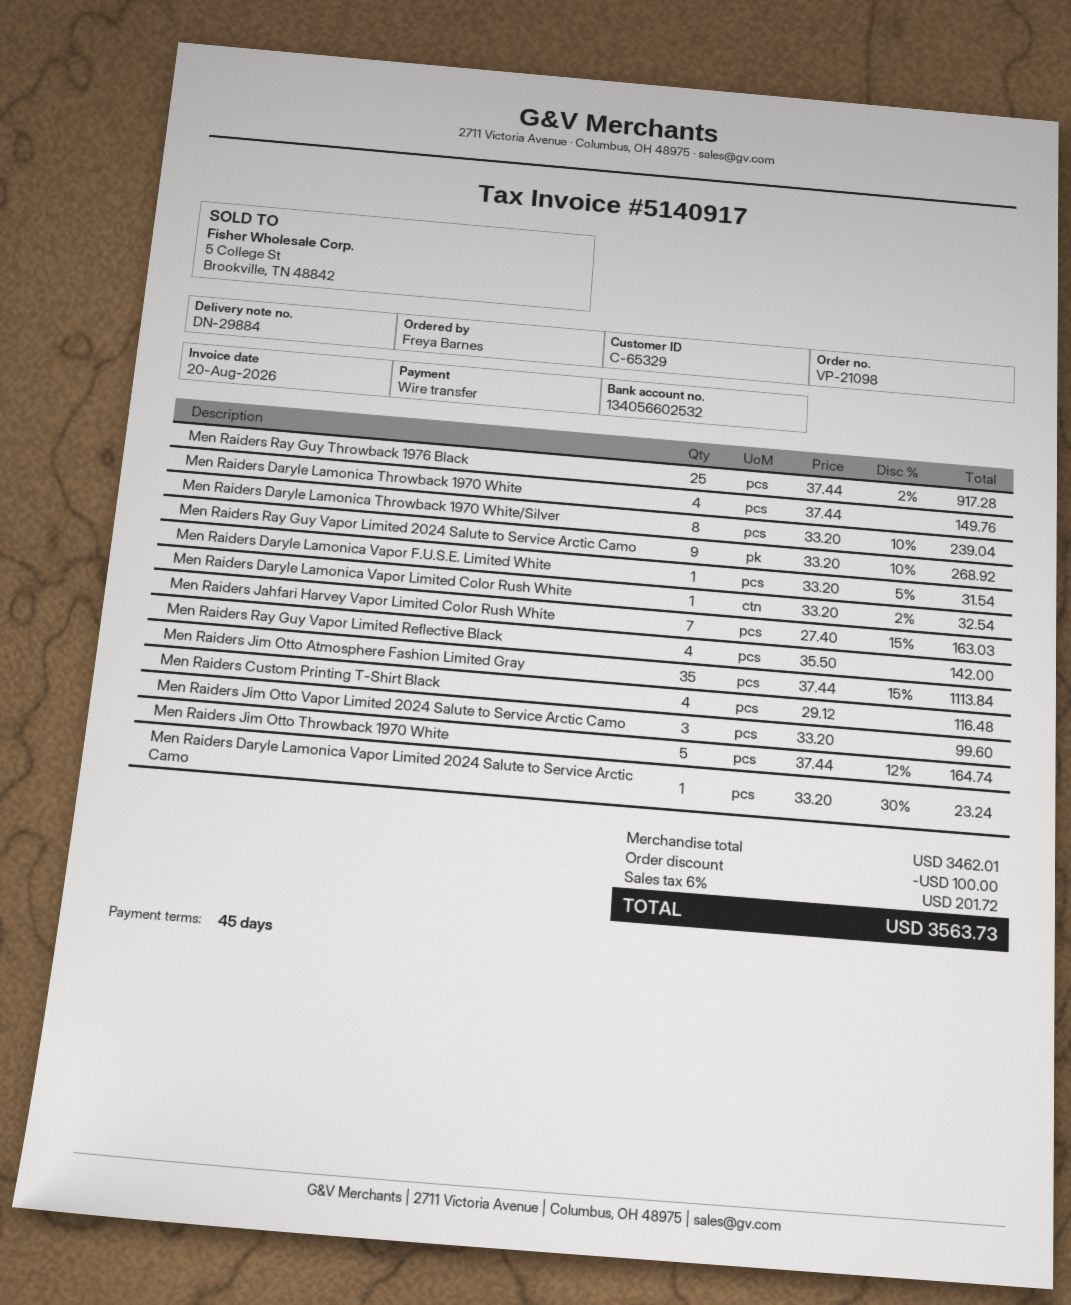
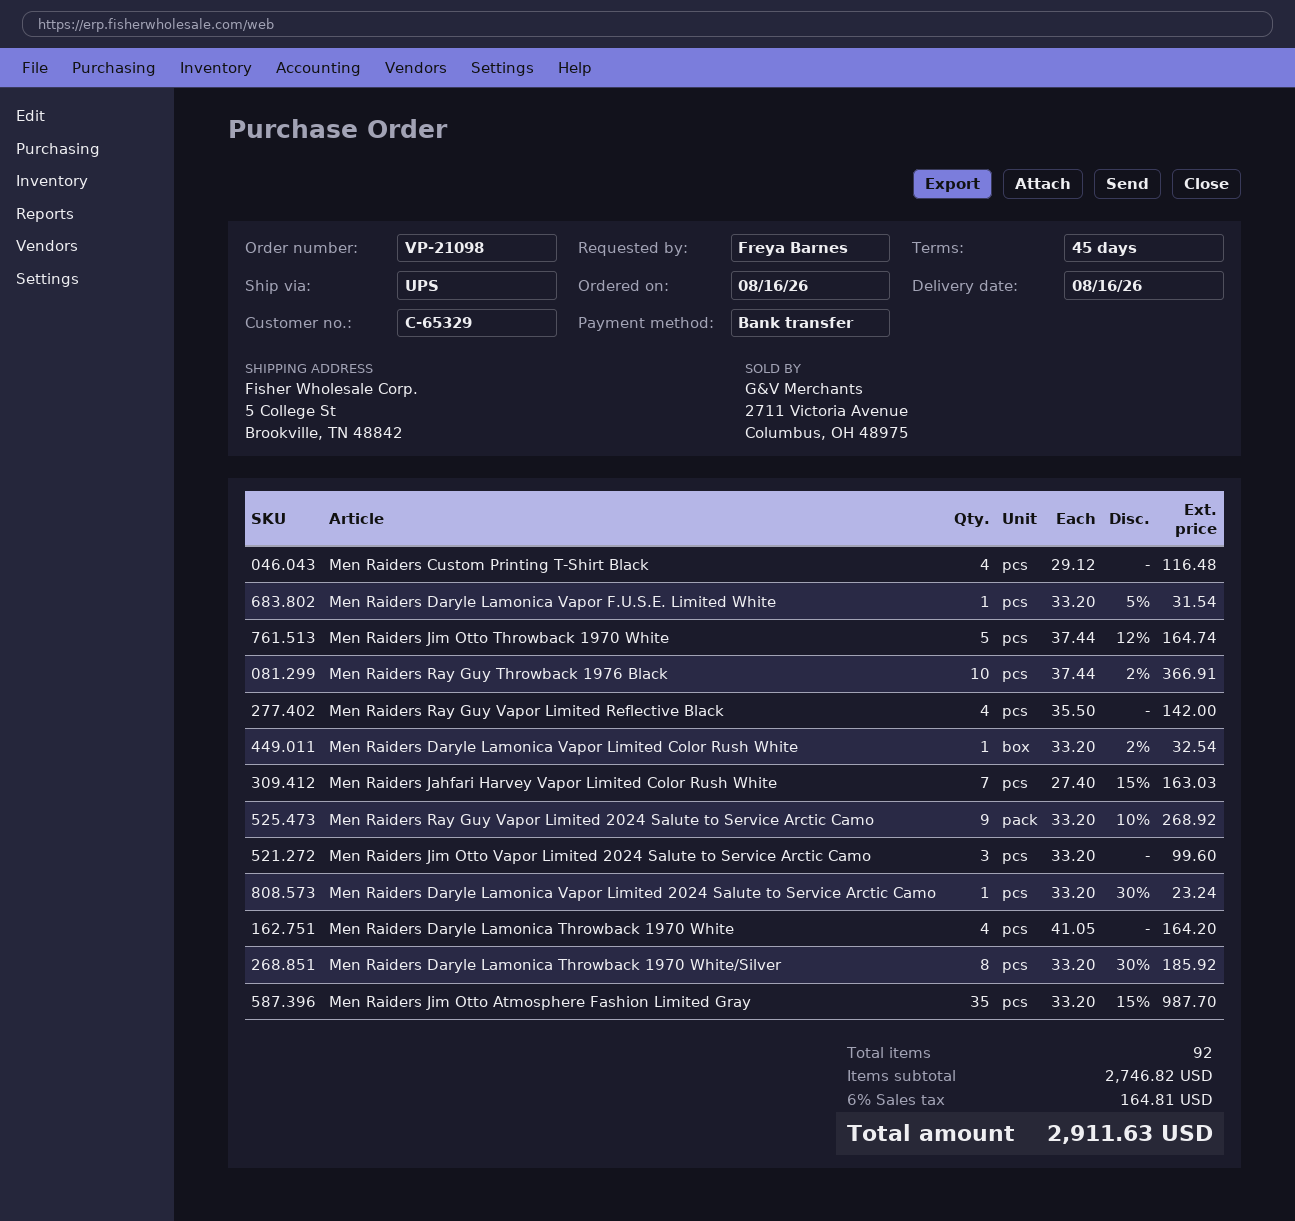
Men Raiders Ray Guy Throwback 1976 Black: 25 x 37.44 - 2% = 917.28 -> 10 x 37.44 - 2% = 366.91
Men Raiders Daryle Lamonica Throwback 1970 White: 4 x 37.44 = 149.76 -> 4 x 41.05 = 164.20
Men Raiders Daryle Lamonica Throwback 1970 White/Silver: 8 x 33.20 - 10% = 239.04 -> 8 x 33.20 - 30% = 185.92
Men Raiders Jim Otto Atmosphere Fashion Limited Gray: 35 x 37.44 - 15% = 1113.84 -> 35 x 33.20 - 15% = 987.70
subtotal: 3462.01 -> 2746.82
discount: 100.00 -> none
tax: 6% = 201.72 -> 6% = 164.81
total: 3563.73 -> 2911.63

